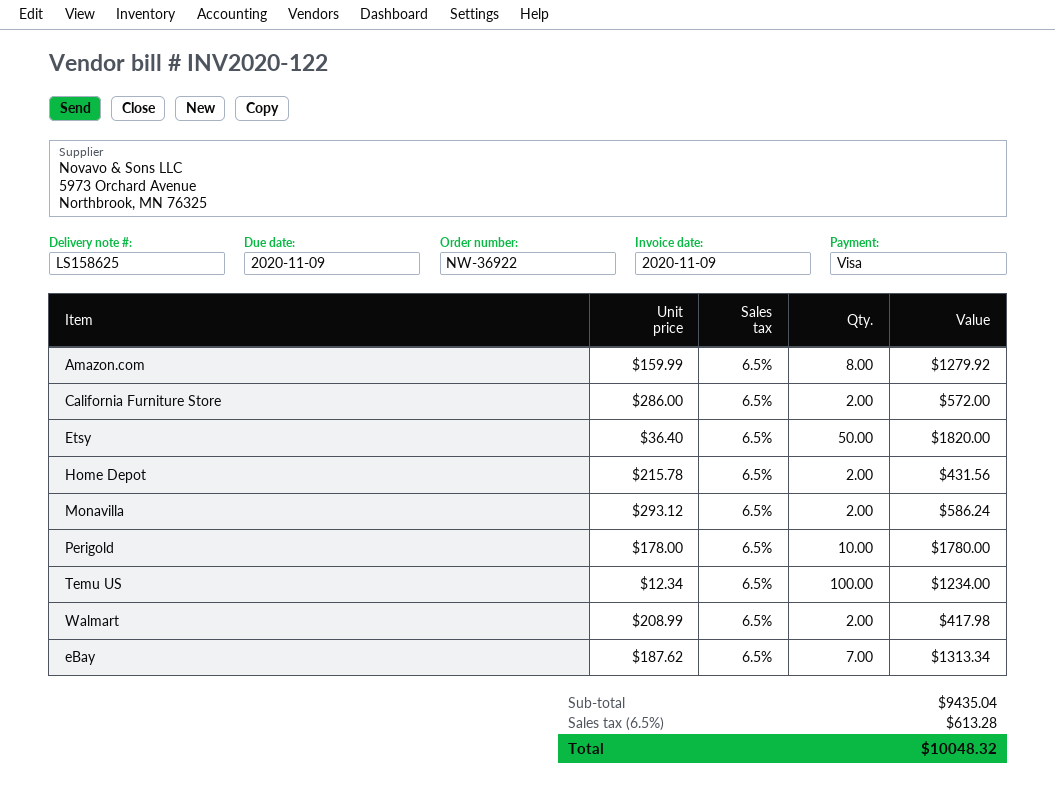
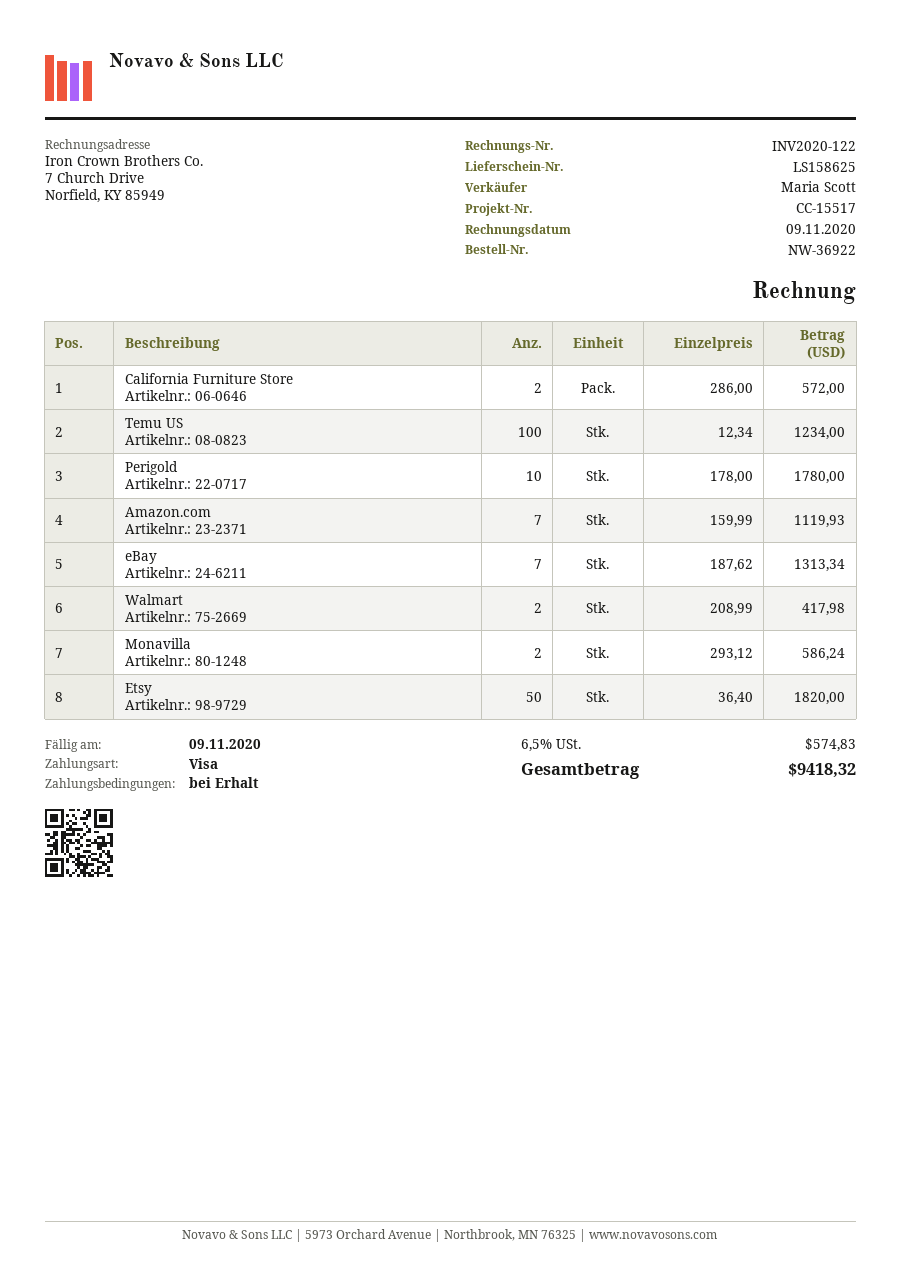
Amazon.com: 8 x 159.99 = 1279.92 -> 7 x 159.99 = 1119.93
Home Depot: 2 x 215.78 = 431.56 -> none
tax: 6.5% = 613.28 -> 6.5% = 574.83
total: 10048.32 -> 9418.32

